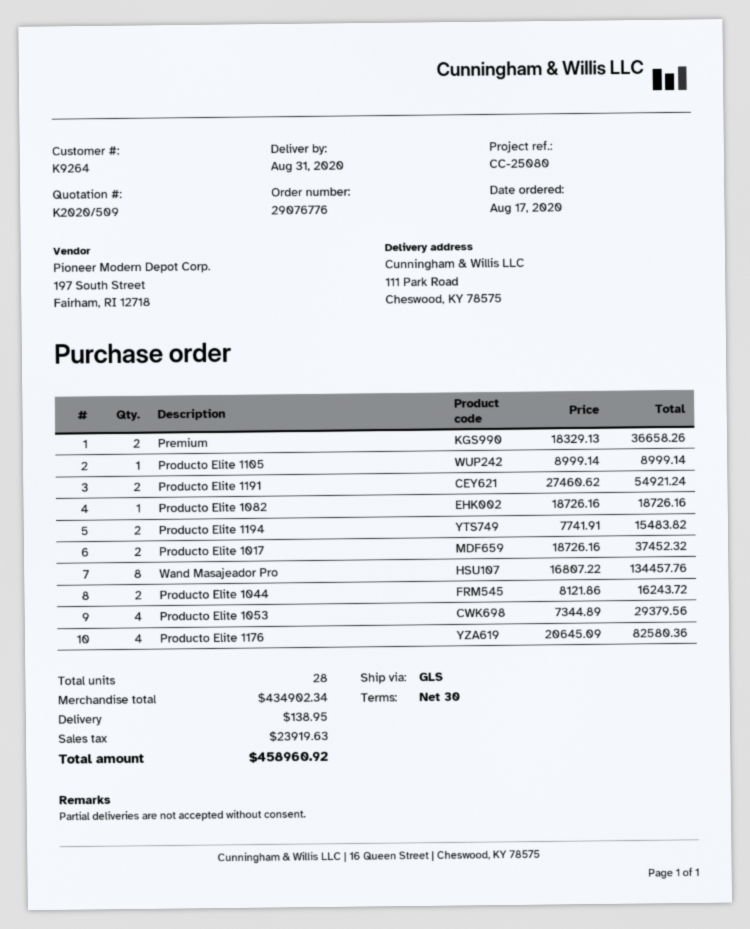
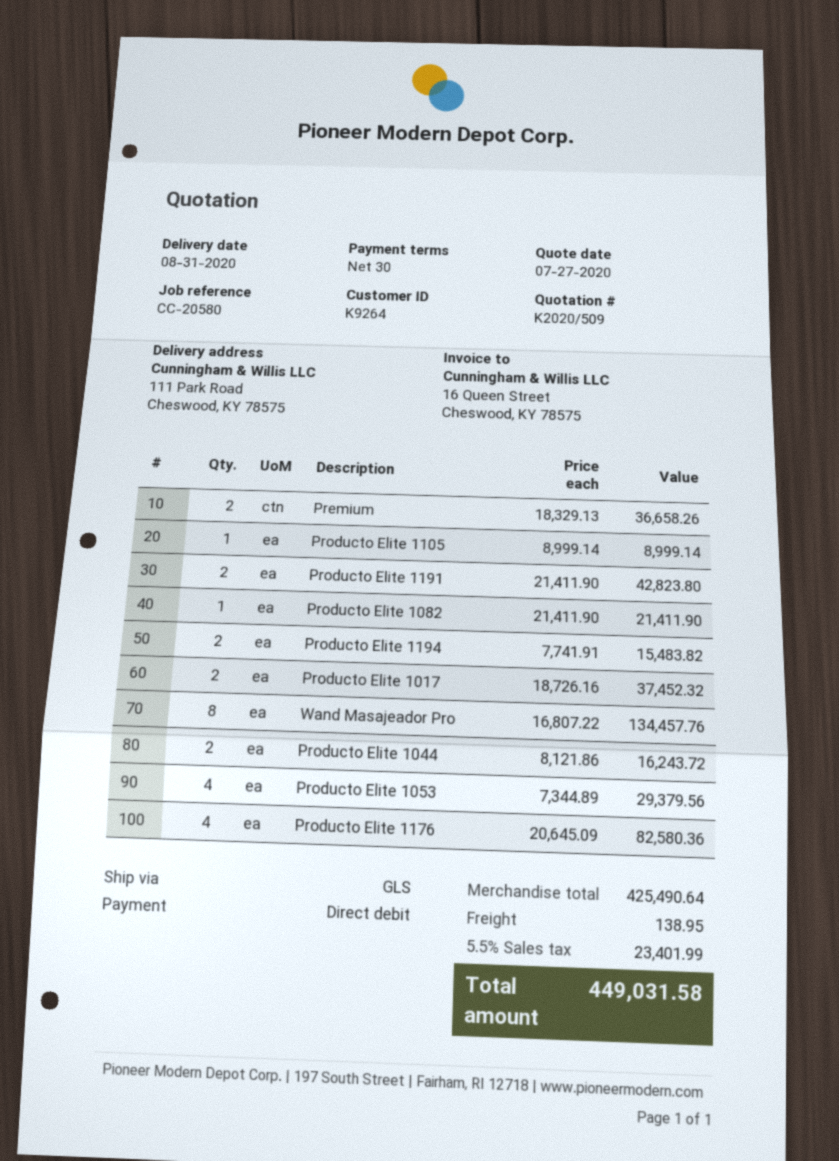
reference: CC-25080 -> CC-20580
Producto Elite 1191: 2 x 27460.62 = 54921.24 -> 2 x 21411.90 = 42823.80
Producto Elite 1082: 1 x 18726.16 = 18726.16 -> 1 x 21411.90 = 21411.90
subtotal: 434902.34 -> 425490.64
tax: 23919.63 -> 23401.99
total: 458960.92 -> 449031.58

